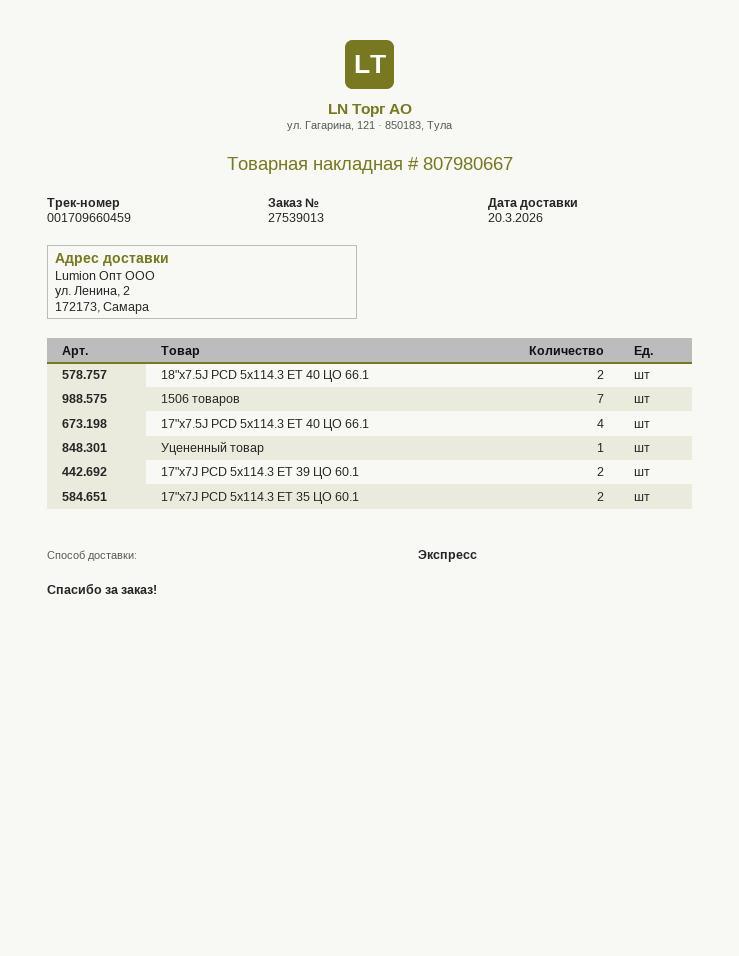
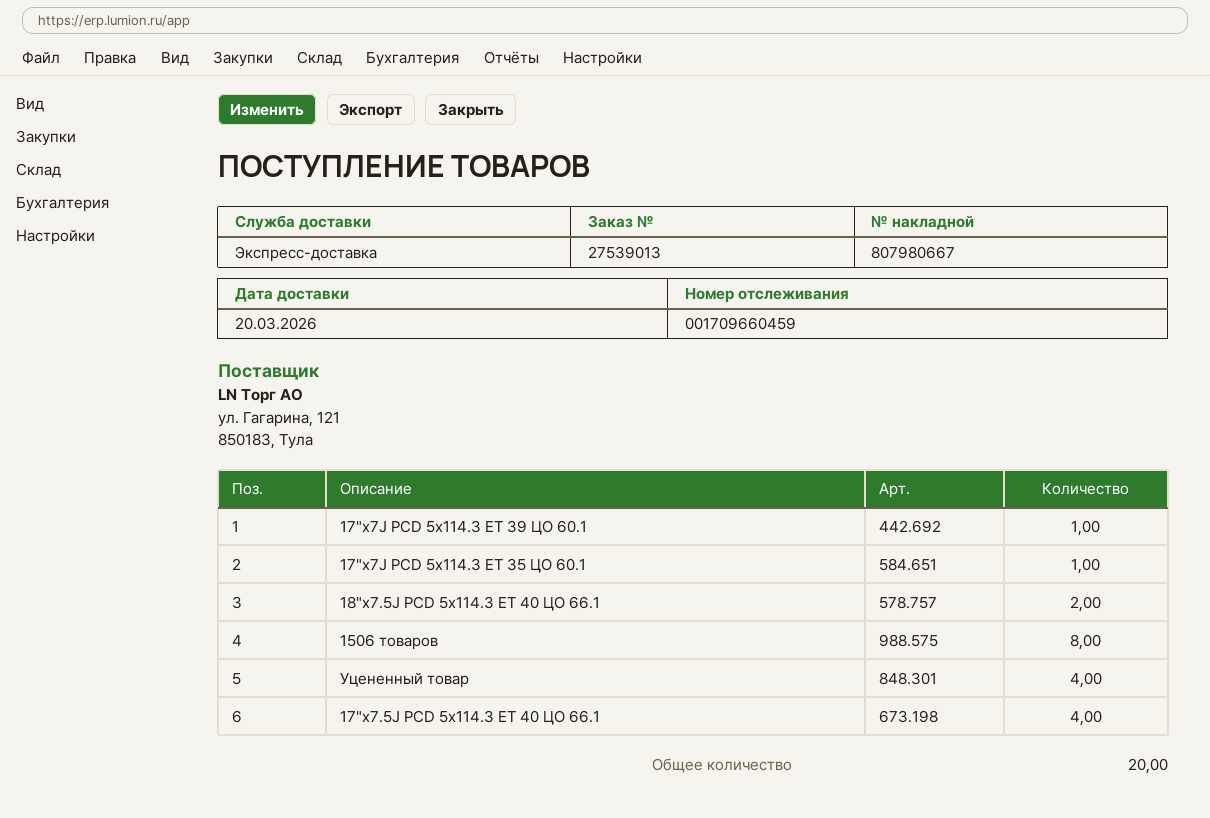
1506 товаров: 7 -> 8
Уцененный товар: 1 -> 4
17"x7J PCD 5x114.3 ЕТ 39 ЦО 60.1: 2 -> 1
17"x7J PCD 5x114.3 ЕТ 35 ЦО 60.1: 2 -> 1

